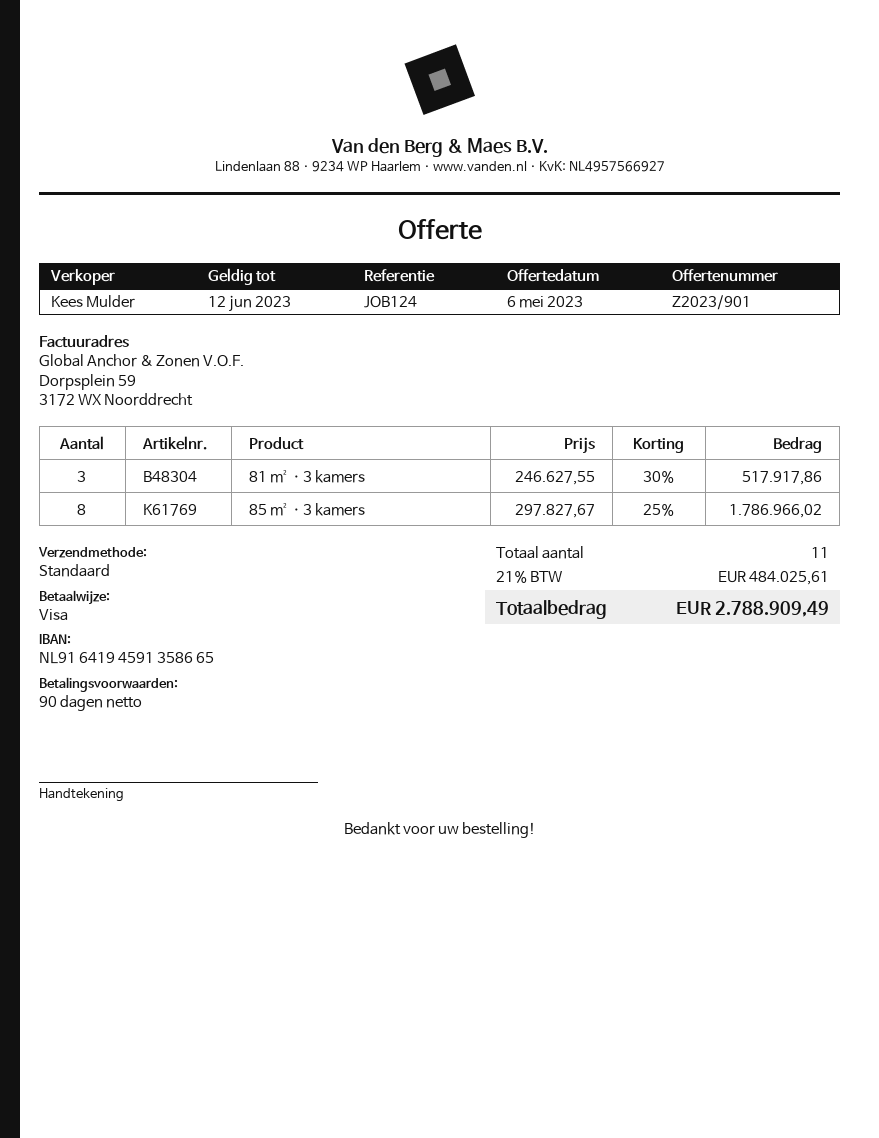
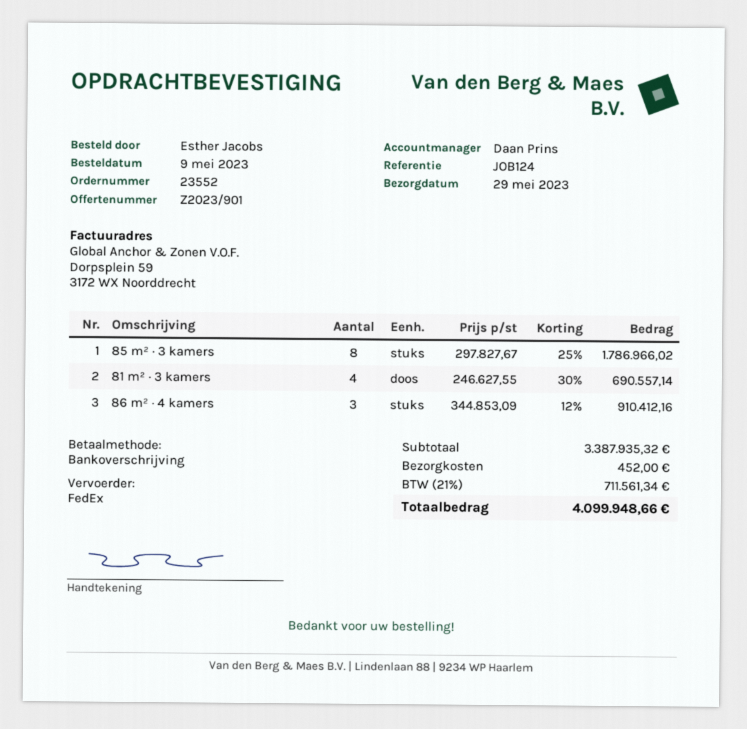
sales rep: Kees Mulder -> Daan Prins
payment method: Visa -> bank transfer
shipping method: standard -> FedEx
81 m² · 3 kamers: 3 x 246627.55 - 30% = 517917.86 -> 4 x 246627.55 - 30% = 690557.14
86 m² · 4 kamers: none -> 3 x 344853.09 - 12% = 910412.16
shipping: none -> 452.00
tax: 21% = 484025.61 -> 21% = 711561.34
total: 2788909.49 -> 4099948.66

